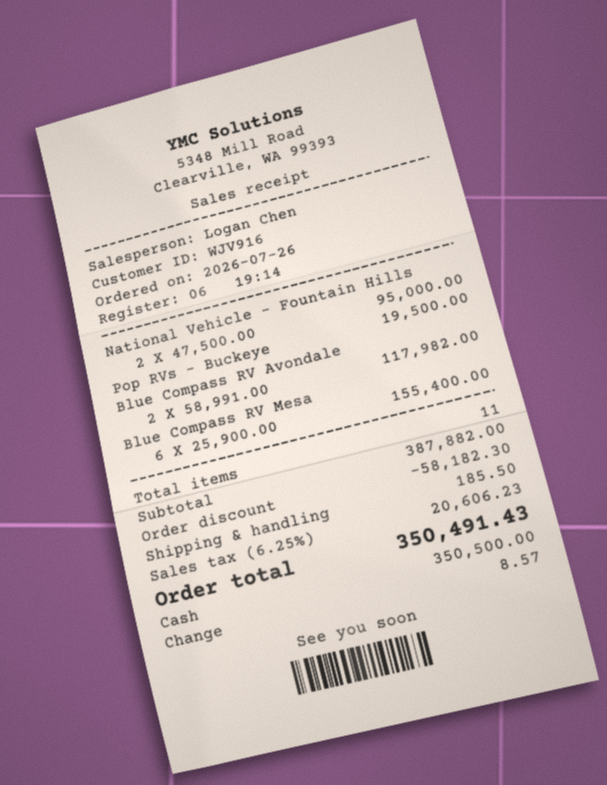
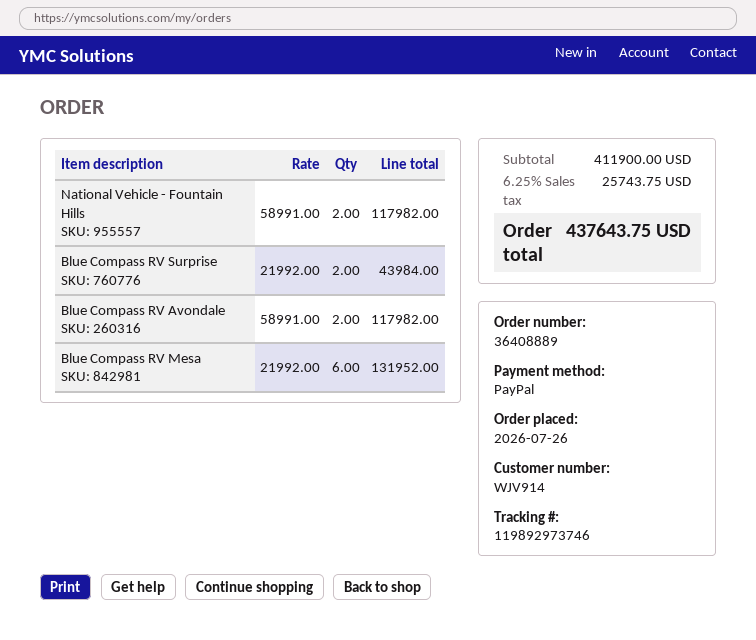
customer number: WJV916 -> WJV914
payment method: cash -> PayPal
National Vehicle - Fountain Hills: 2 x 47500.00 = 95000.00 -> 2 x 58991.00 = 117982.00
Pop RVs - Buckeye: 1 x 19500.00 = 19500.00 -> none
Blue Compass RV Mesa: 6 x 25900.00 = 155400.00 -> 6 x 21992.00 = 131952.00
Blue Compass RV Surprise: none -> 2 x 21992.00 = 43984.00
subtotal: 387882.00 -> 411900.00
discount: 58182.30 -> none
shipping: 185.50 -> none
tax: 6.25% = 20606.23 -> 6.25% = 25743.75
total: 350491.43 -> 437643.75

